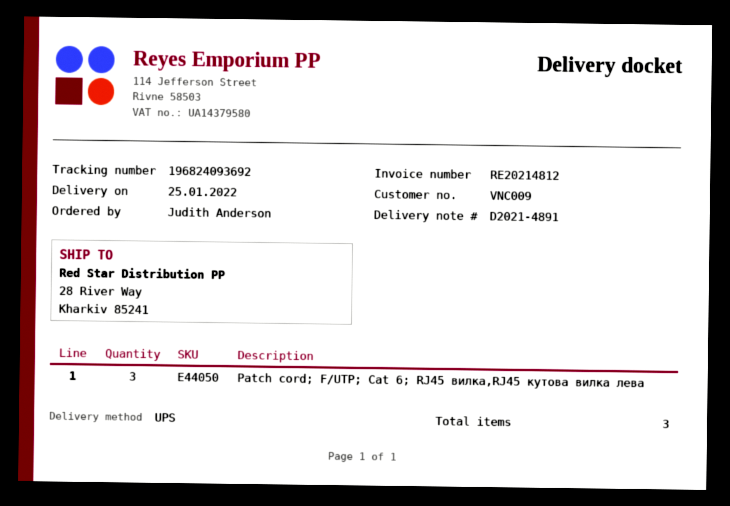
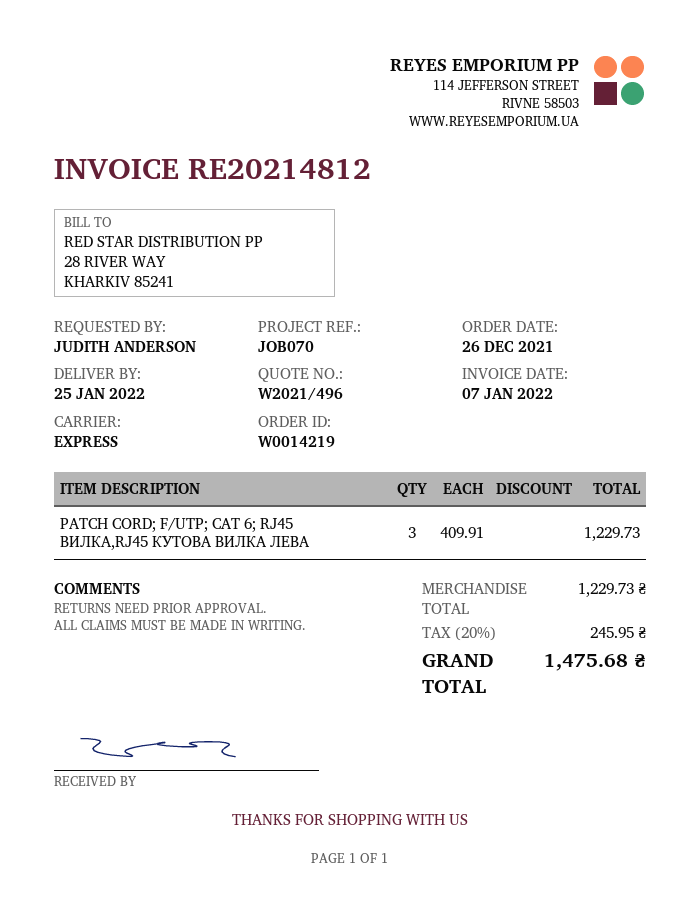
shipping method: UPS -> express

